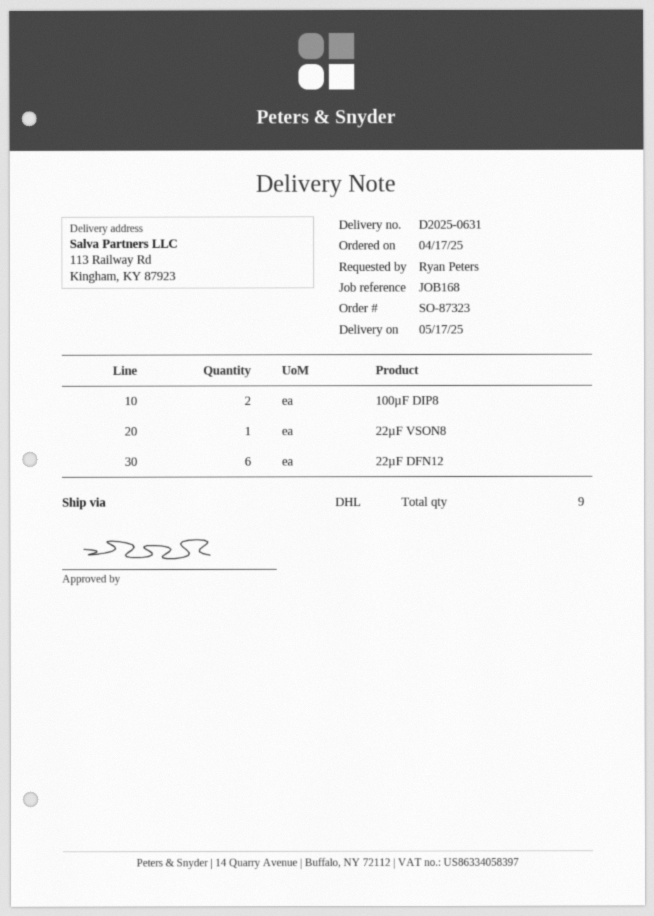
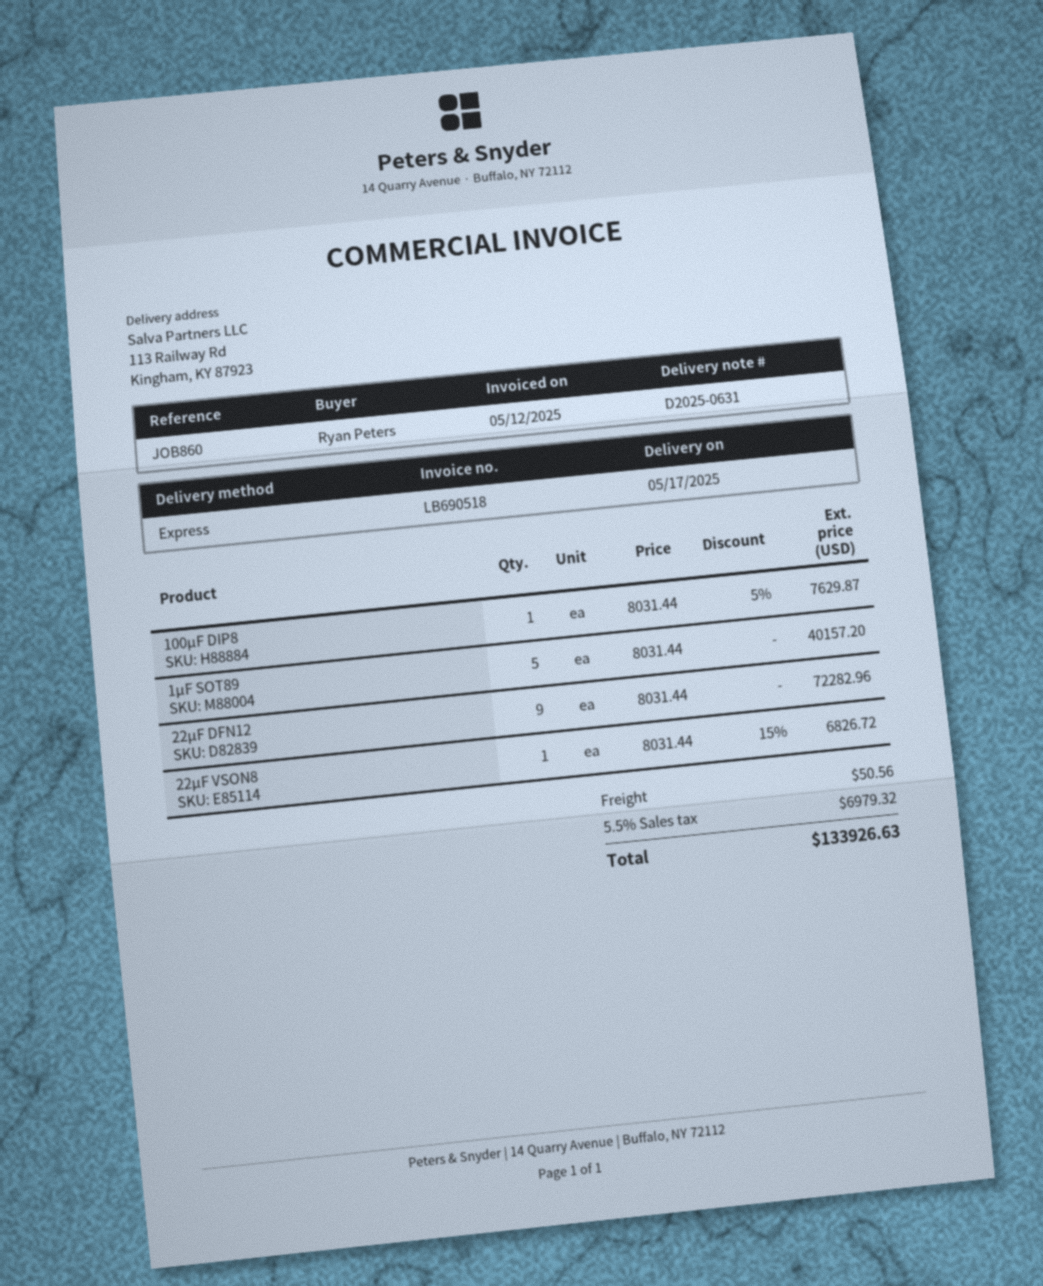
reference: JOB168 -> JOB860
shipping method: DHL -> express
100µF DIP8: 2 -> 1
22µF DFN12: 6 -> 9
1µF SOT89: none -> 5

